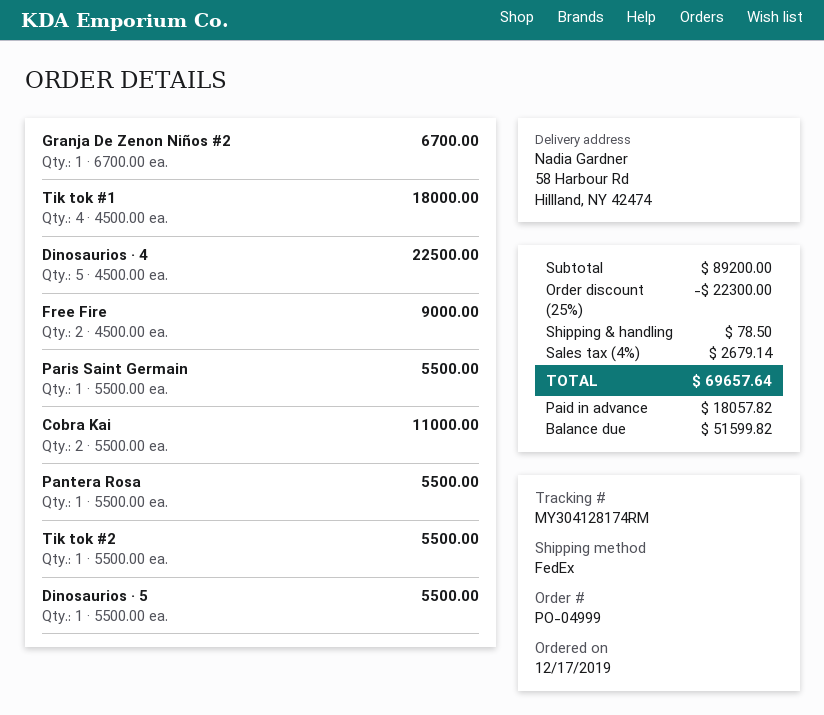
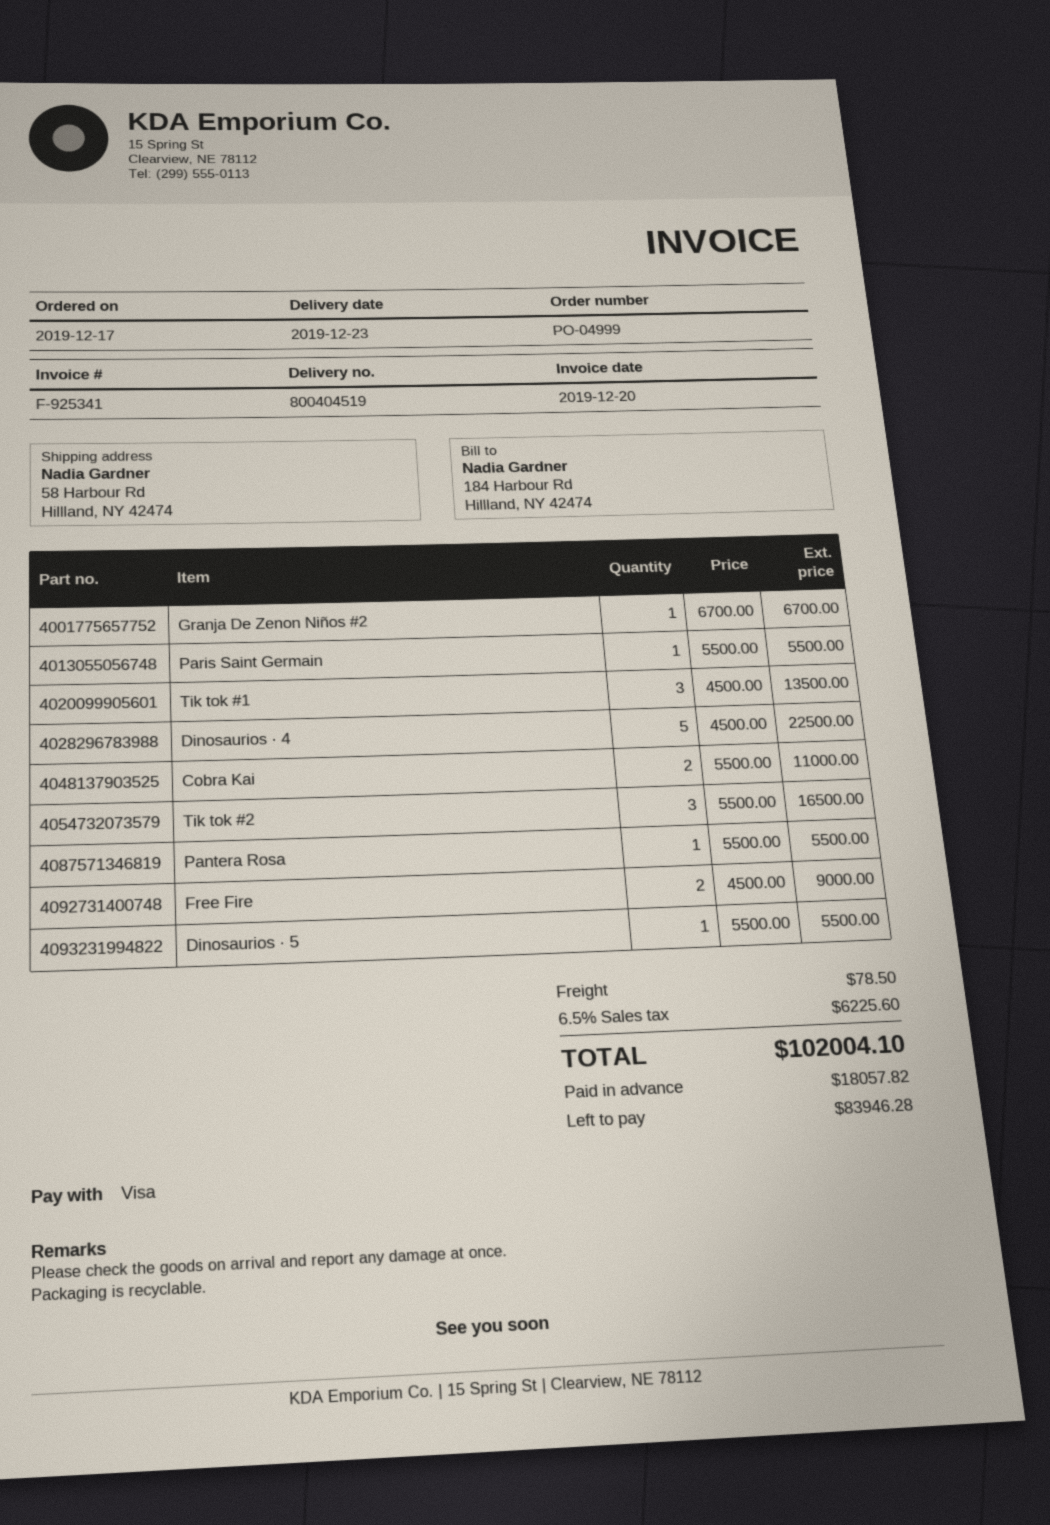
Tik tok #1: 4 x 4500.00 = 18000.00 -> 3 x 4500.00 = 13500.00
Tik tok #2: 1 x 5500.00 = 5500.00 -> 3 x 5500.00 = 16500.00
discount: 25% = 22300.00 -> none
tax: 4% = 2679.14 -> 6.5% = 6225.60
total: 69657.64 -> 102004.10
balance: 51599.82 -> 83946.28

